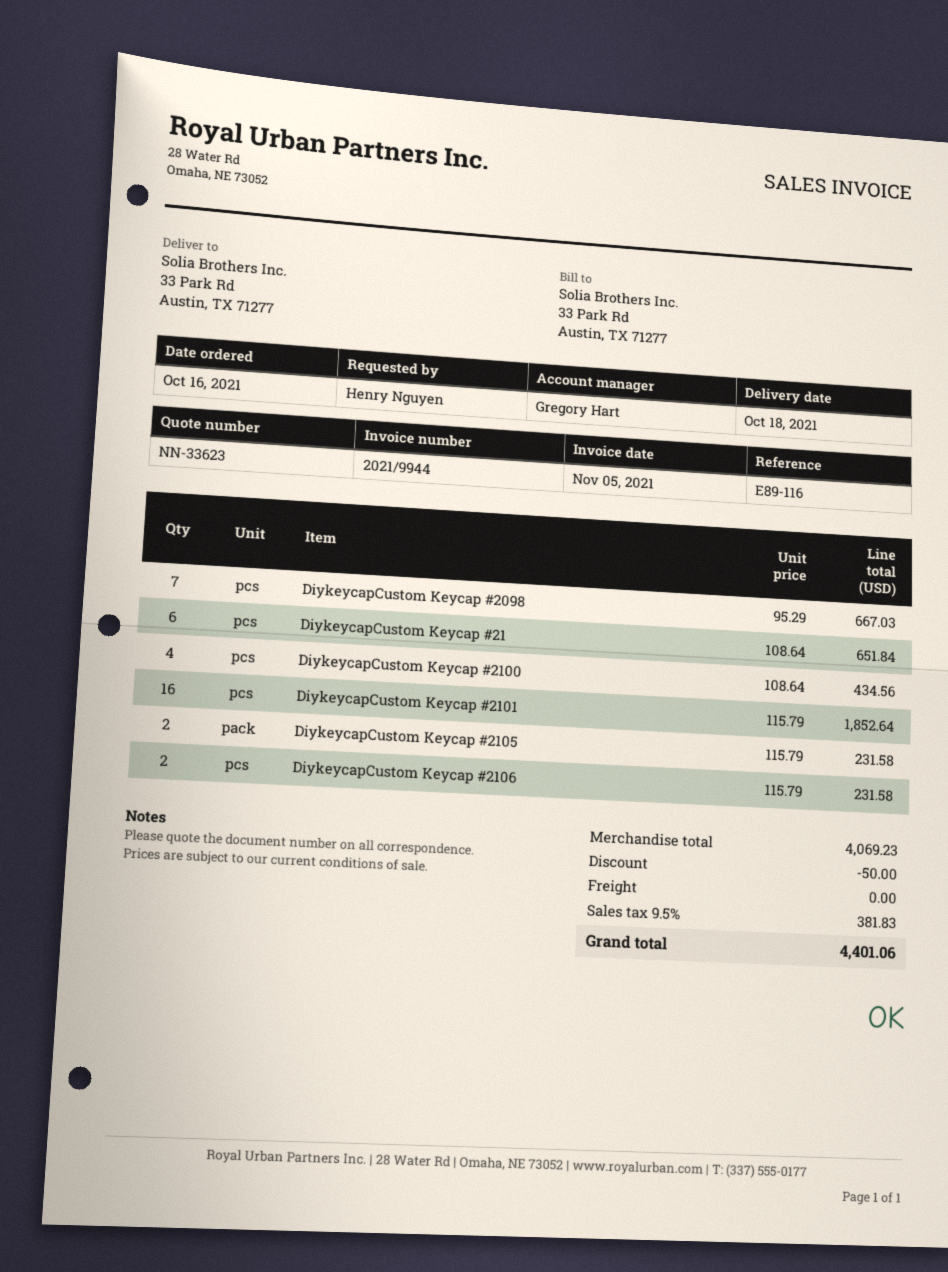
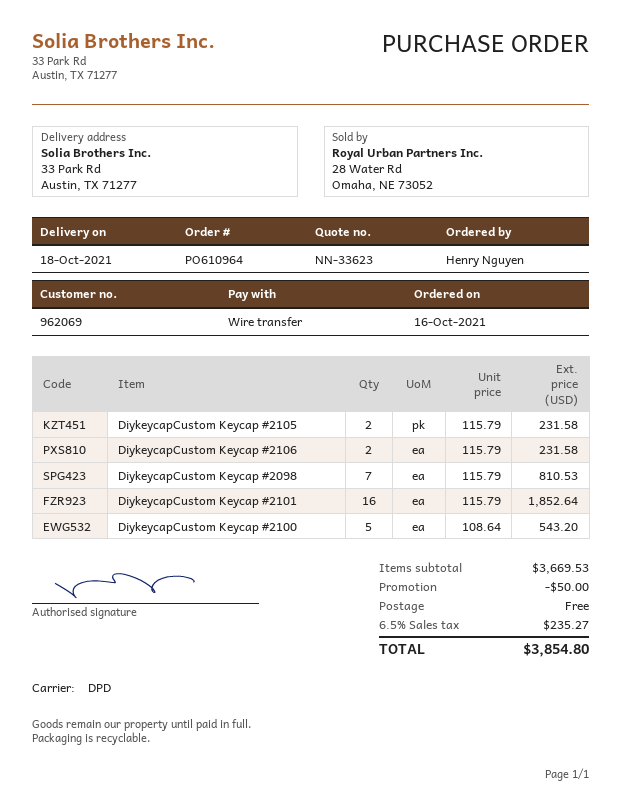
DiykeycapCustom Keycap #2098: 7 x 95.29 = 667.03 -> 7 x 115.79 = 810.53
DiykeycapCustom Keycap #21: 6 x 108.64 = 651.84 -> none
DiykeycapCustom Keycap #2100: 4 x 108.64 = 434.56 -> 5 x 108.64 = 543.20
subtotal: 4069.23 -> 3669.53
tax: 9.5% = 381.83 -> 6.5% = 235.27
total: 4401.06 -> 3854.80

